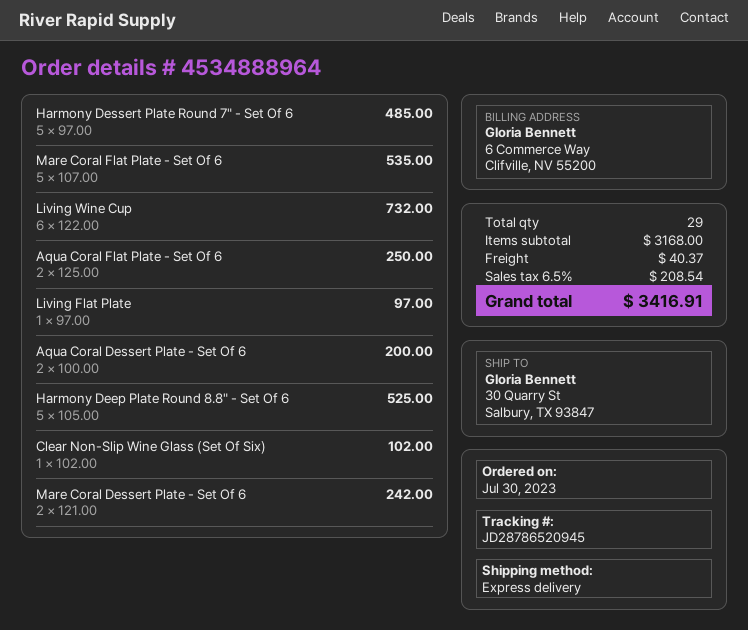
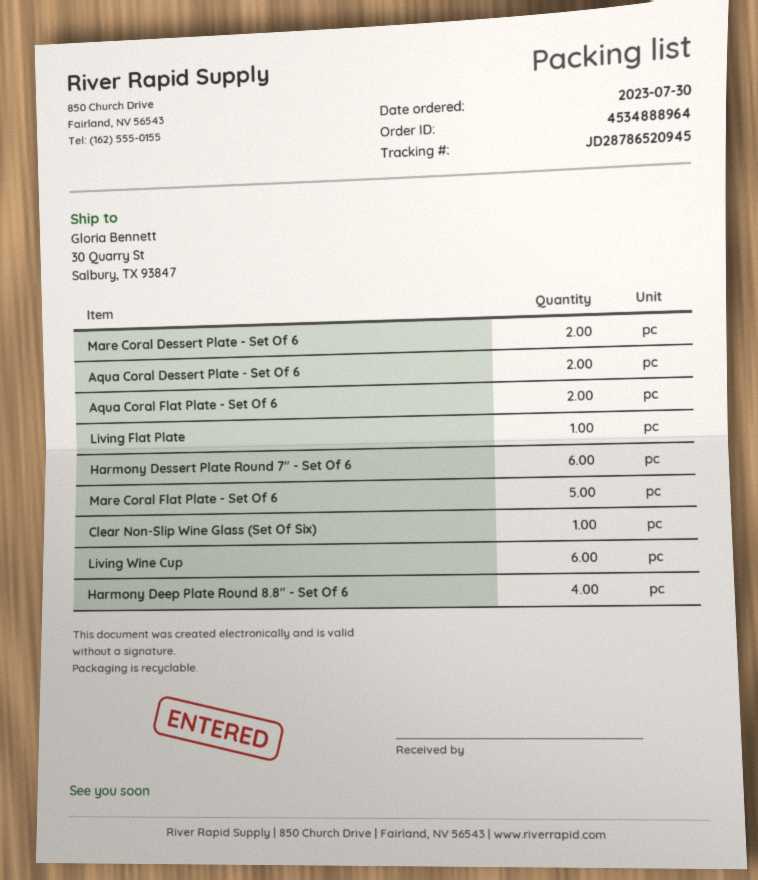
Harmony Dessert Plate Round 7" - Set Of 6: 5 -> 6
Harmony Deep Plate Round 8.8" - Set Of 6: 5 -> 4

